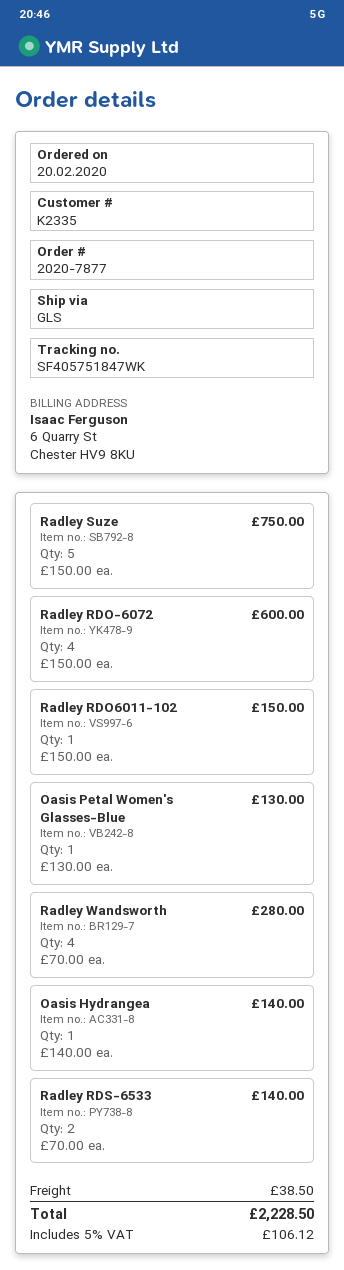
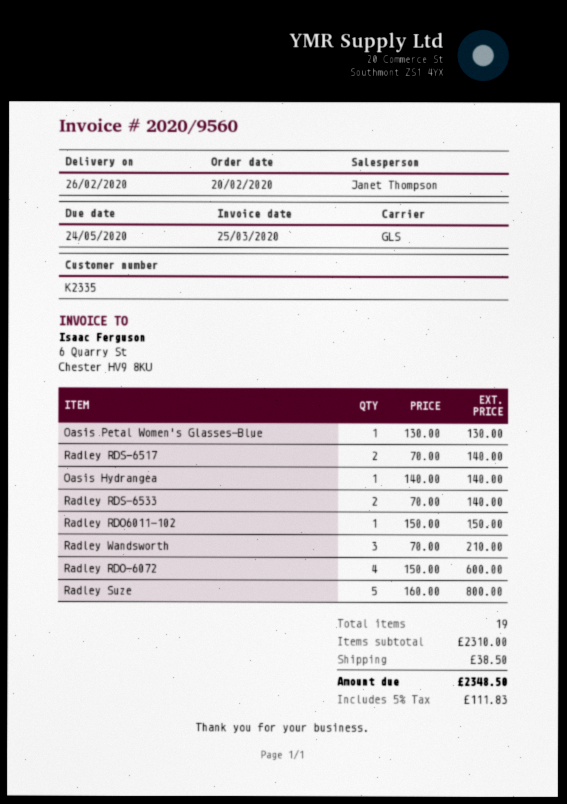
Radley Suze: 5 x 150.00 = 750.00 -> 5 x 160.00 = 800.00
Radley Wandsworth: 4 x 70.00 = 280.00 -> 3 x 70.00 = 210.00
Radley RDS-6517: none -> 2 x 70.00 = 140.00
tax: 5% = 106.12 -> 5% = 111.83
total: 2228.50 -> 2348.50

